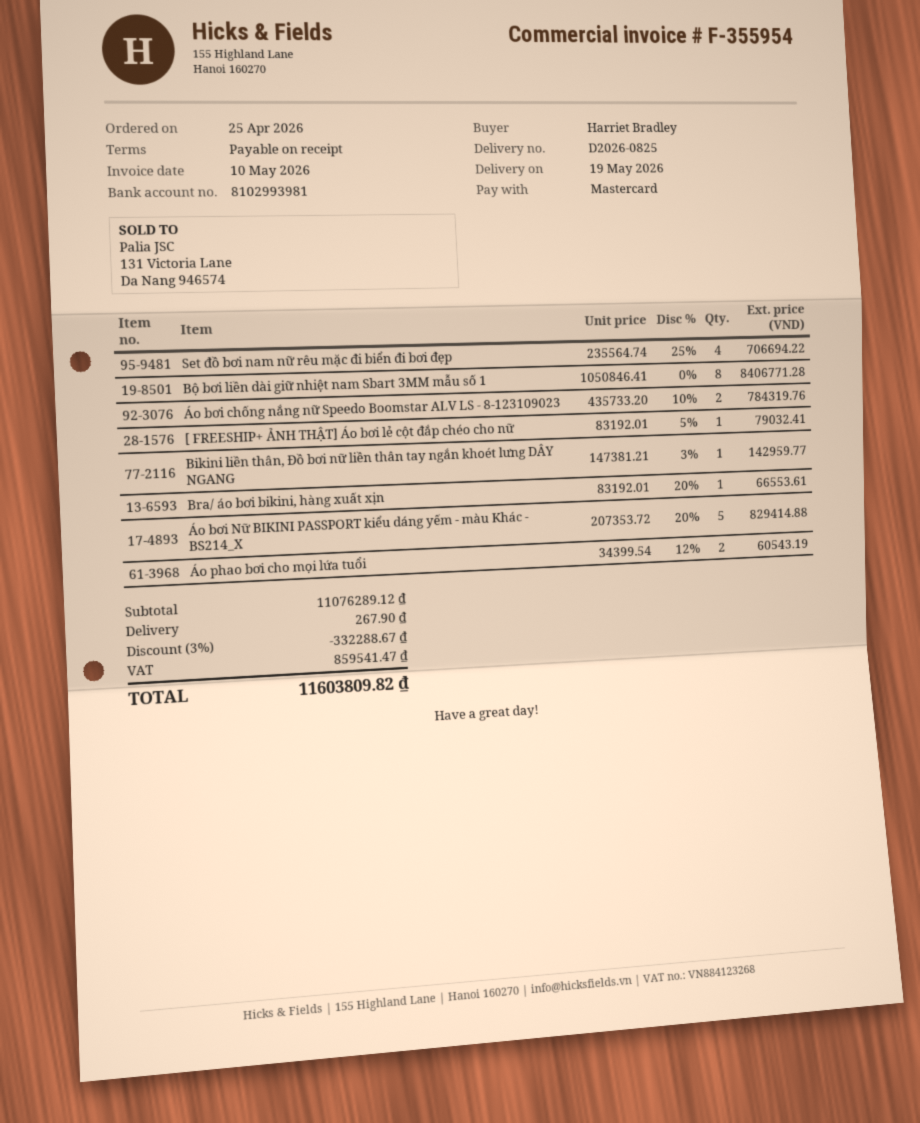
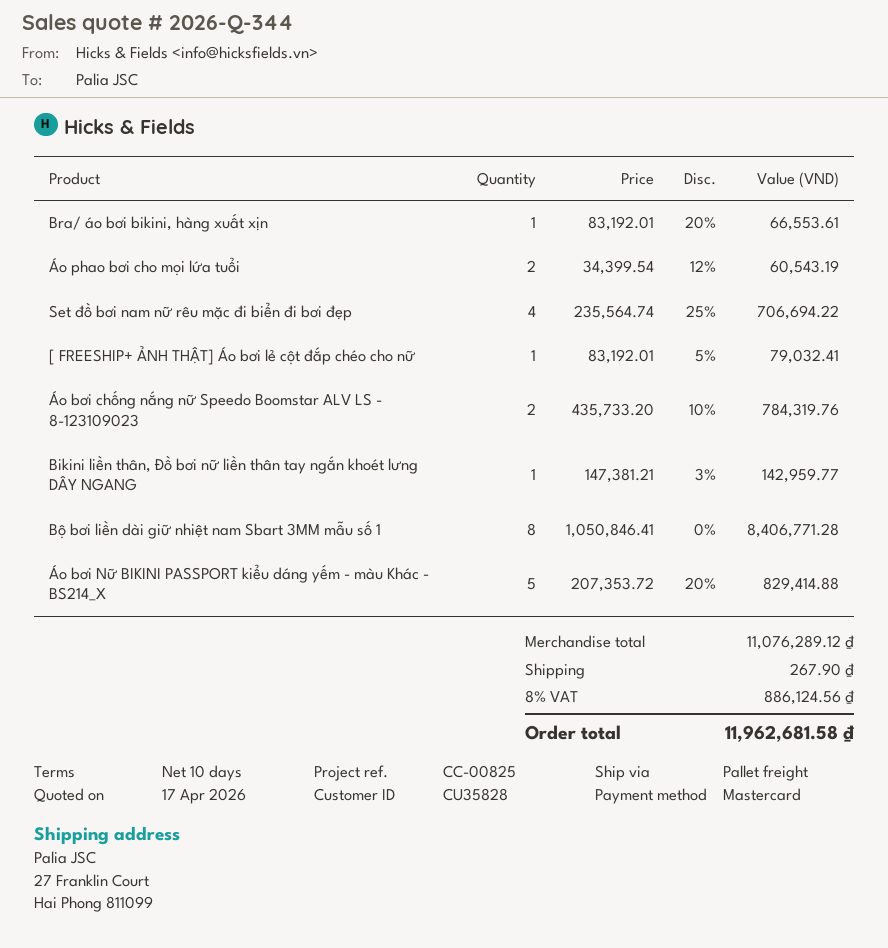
payment terms: on receipt -> 10 days
discount: 3% = 332288.67 -> none
tax: 859541.47 -> 886124.56
total: 11603809.82 -> 11962681.58

